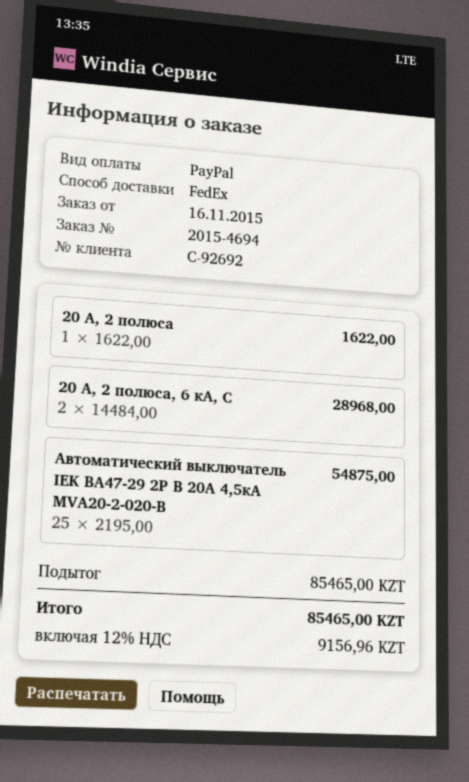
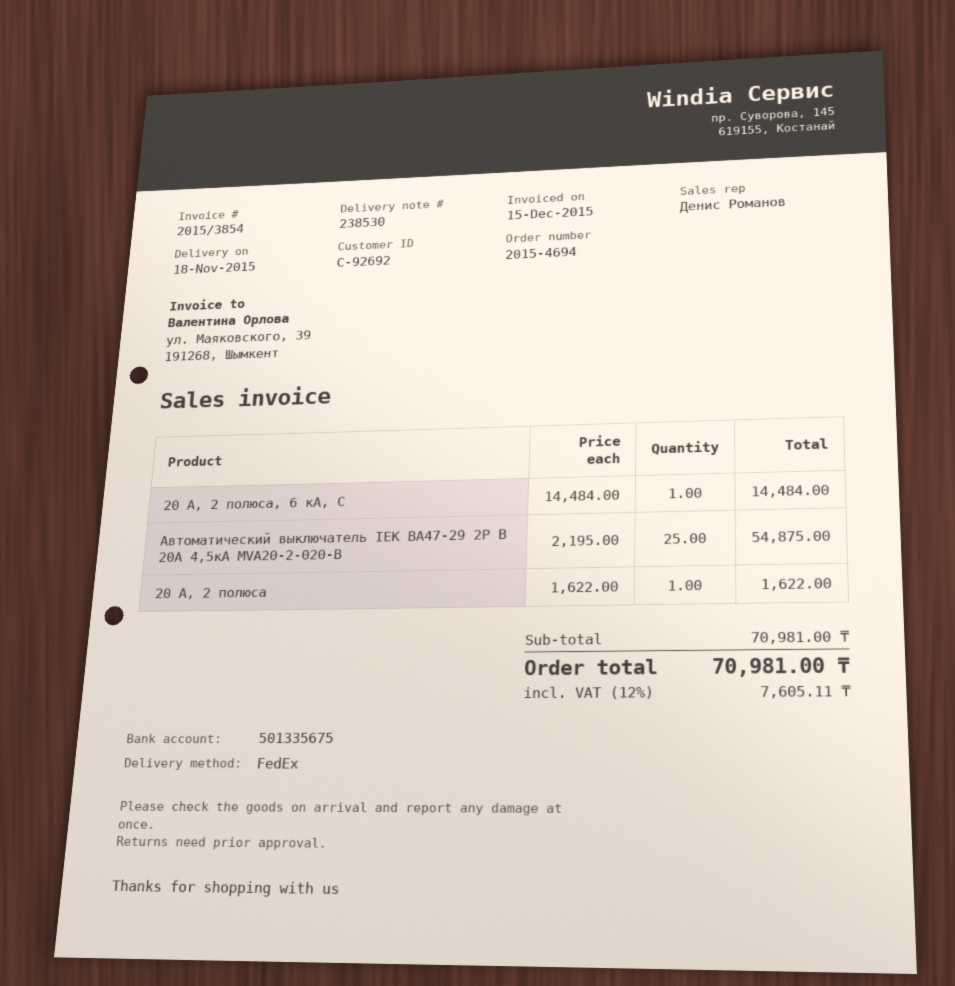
20 А, 2 полюса, 6 кА, С: 2 x 14484.00 = 28968.00 -> 1 x 14484.00 = 14484.00
subtotal: 85465.00 -> 70981.00
tax: 12% = 9156.96 -> 12% = 7605.11
total: 85465.00 -> 70981.00

